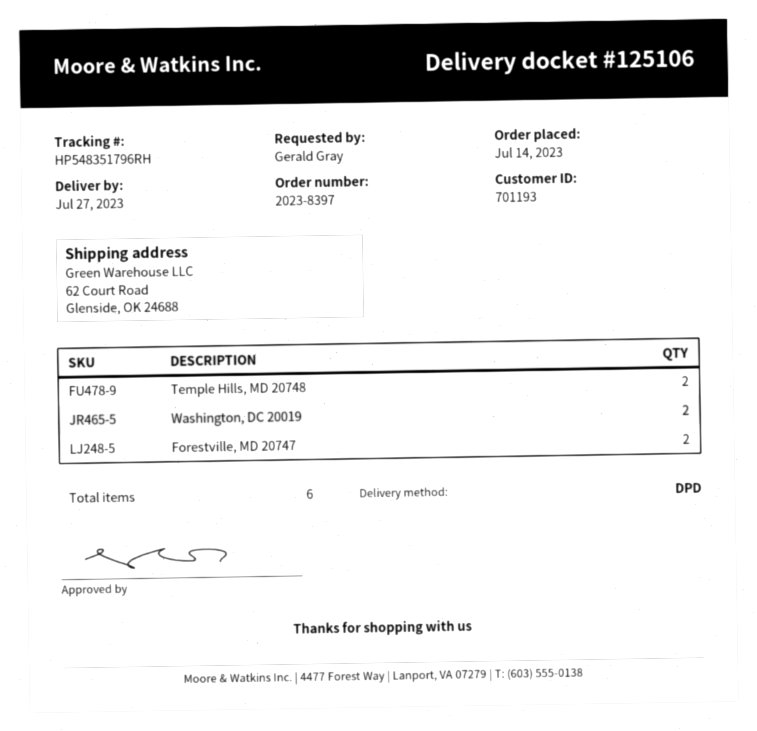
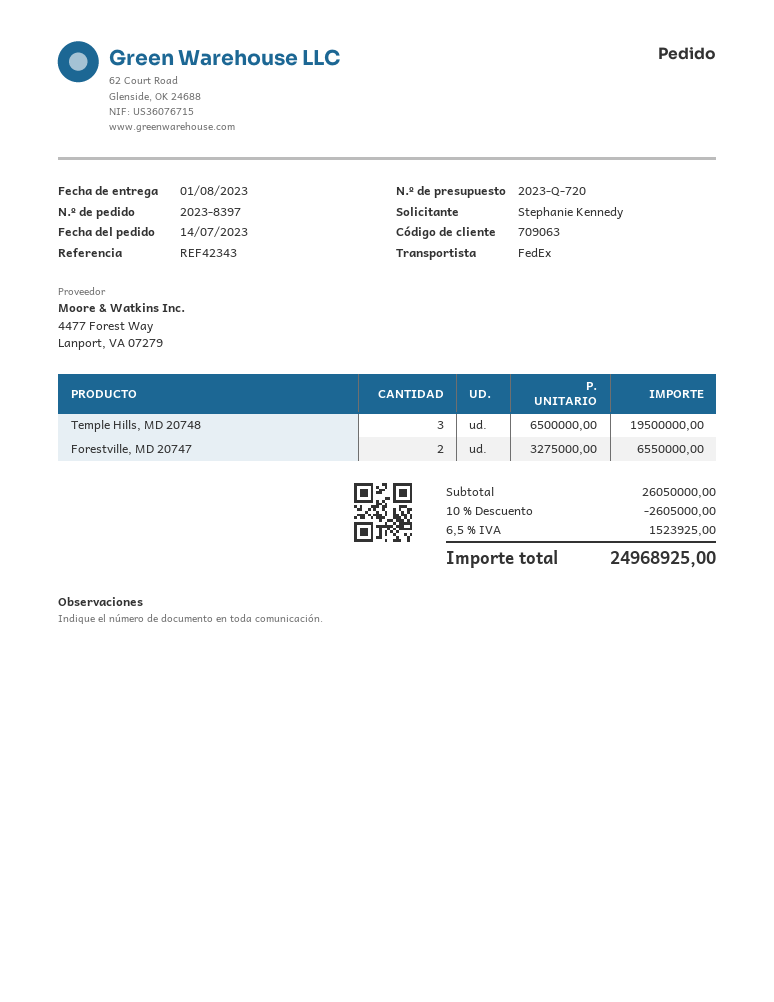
delivery date: 2023-07-27 -> 2023-08-01
customer number: 701193 -> 709063
ordered by: Gerald Gray -> Stephanie Kennedy
shipping method: DPD -> FedEx
Temple Hills, MD 20748: 2 -> 3
Washington, DC 20019: 2 -> none

